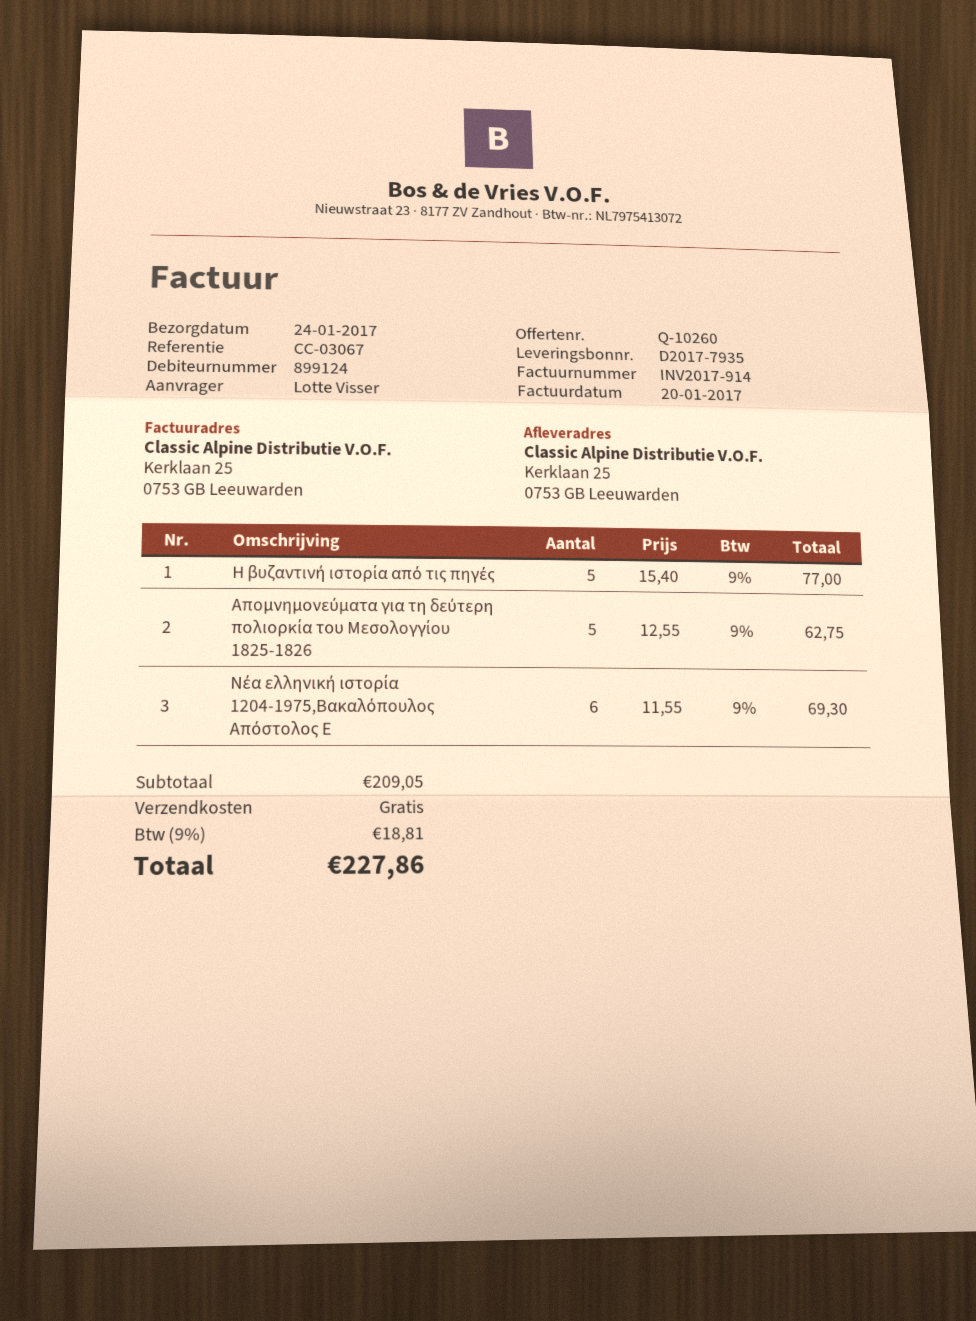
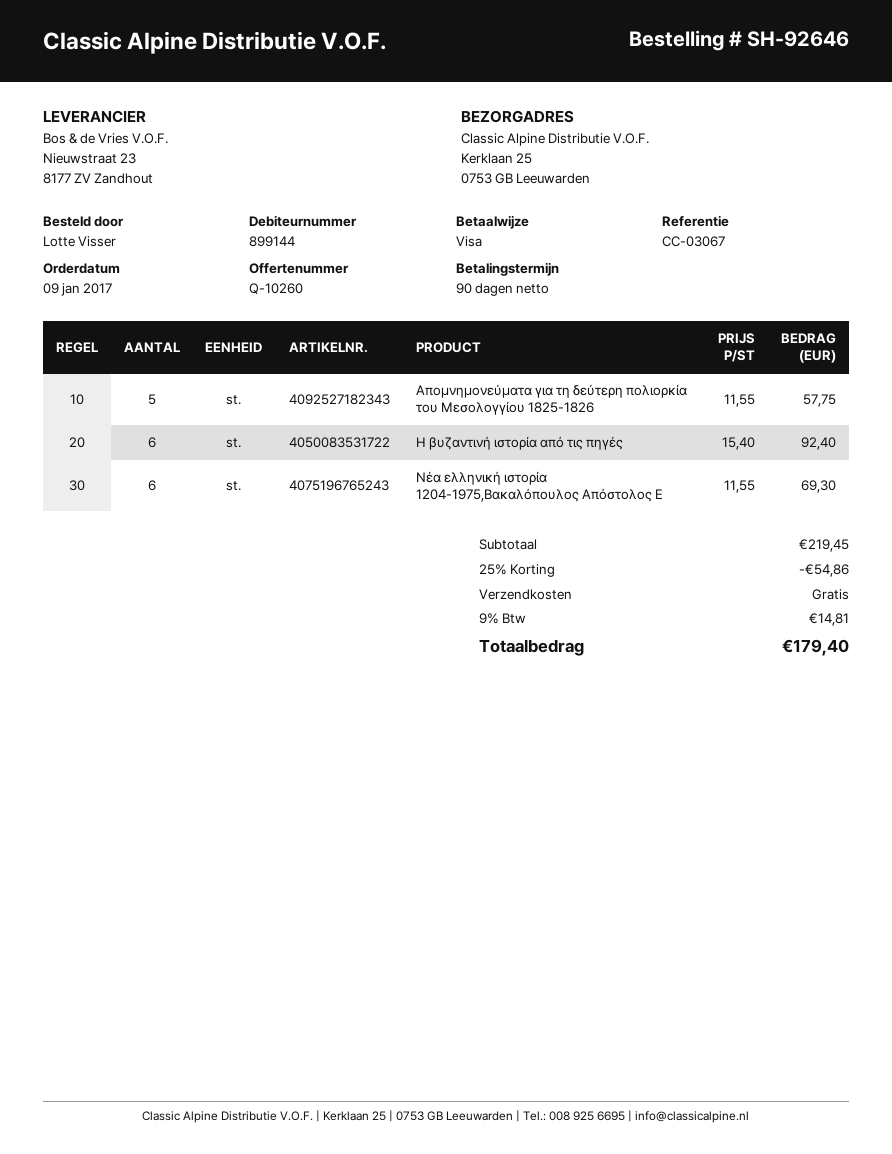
customer number: 899124 -> 899144
Η βυζαντινή ιστορία από τις πηγές: 5 x 15.40 = 77.00 -> 6 x 15.40 = 92.40
Απομνημονεύματα για τη δεύτερη πολιορκία του Μεσολογγίου 1825-1826: 5 x 12.55 = 62.75 -> 5 x 11.55 = 57.75
subtotal: 209.05 -> 219.45
discount: none -> 25% = 54.86
tax: 9% = 18.81 -> 9% = 14.81
total: 227.86 -> 179.40

